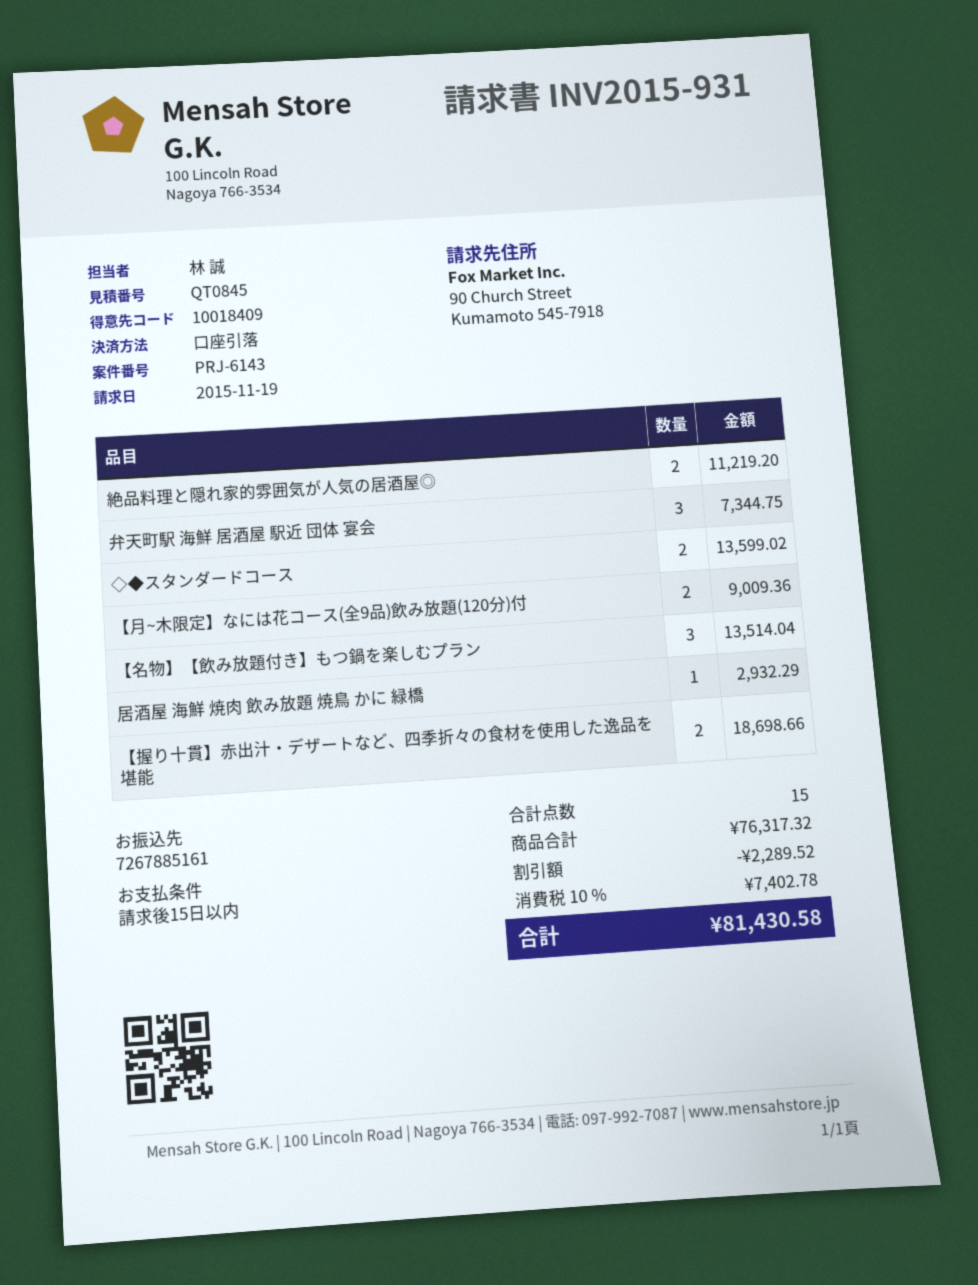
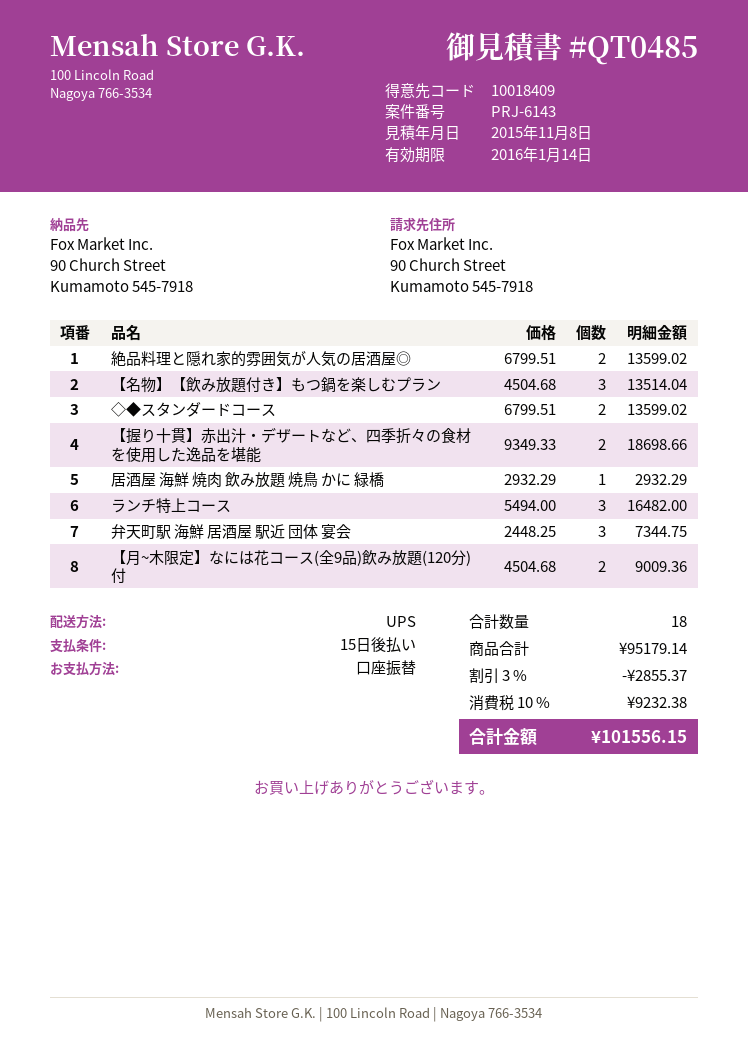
quote number: QT0845 -> QT0485
絶品料理と隠れ家的雰囲気が人気の居酒屋◎: 2 for 11219.20 -> 2 for 13599.02
ランチ特上コース: none -> 3 for 16482.00
total quantity: 15 -> 18
subtotal: 76317.32 -> 95179.14
discount: 2289.52 -> 2855.37
tax: 10% = 7402.78 -> 10% = 9232.38
total: 81430.58 -> 101556.15

